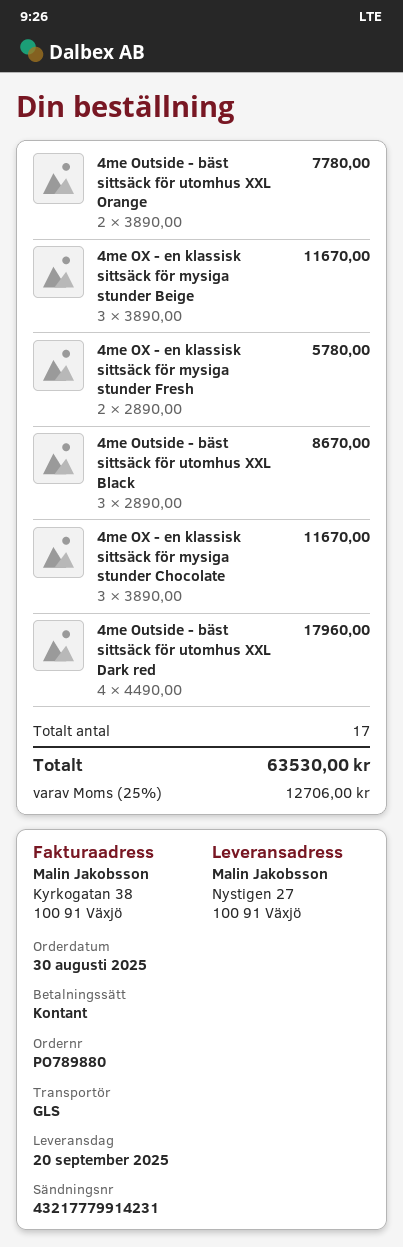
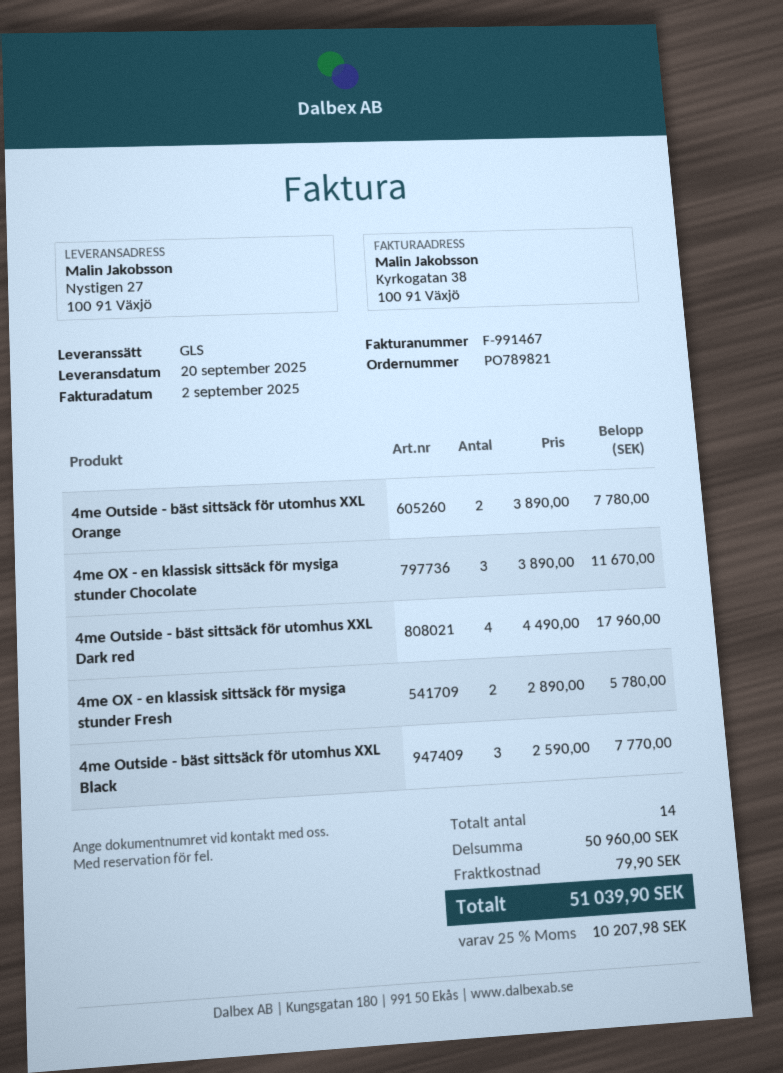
order number: PO789880 -> PO789821
4me OX - en klassisk sittsäck för mysiga stunder Beige: 3 x 3890.00 = 11670.00 -> none
4me Outside - bäst sittsäck för utomhus XXL Black: 3 x 2890.00 = 8670.00 -> 3 x 2590.00 = 7770.00
total quantity: 17 -> 14
shipping: none -> 79.90
tax: 25% = 12706.00 -> 25% = 10207.98
total: 63530.00 -> 51039.90

